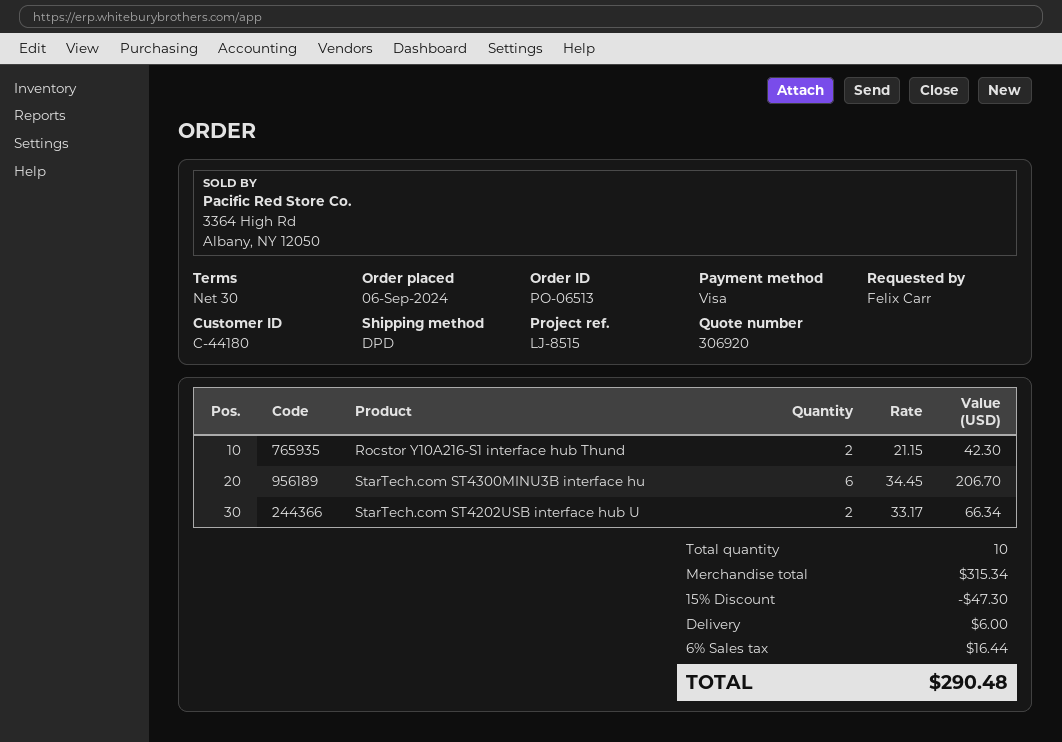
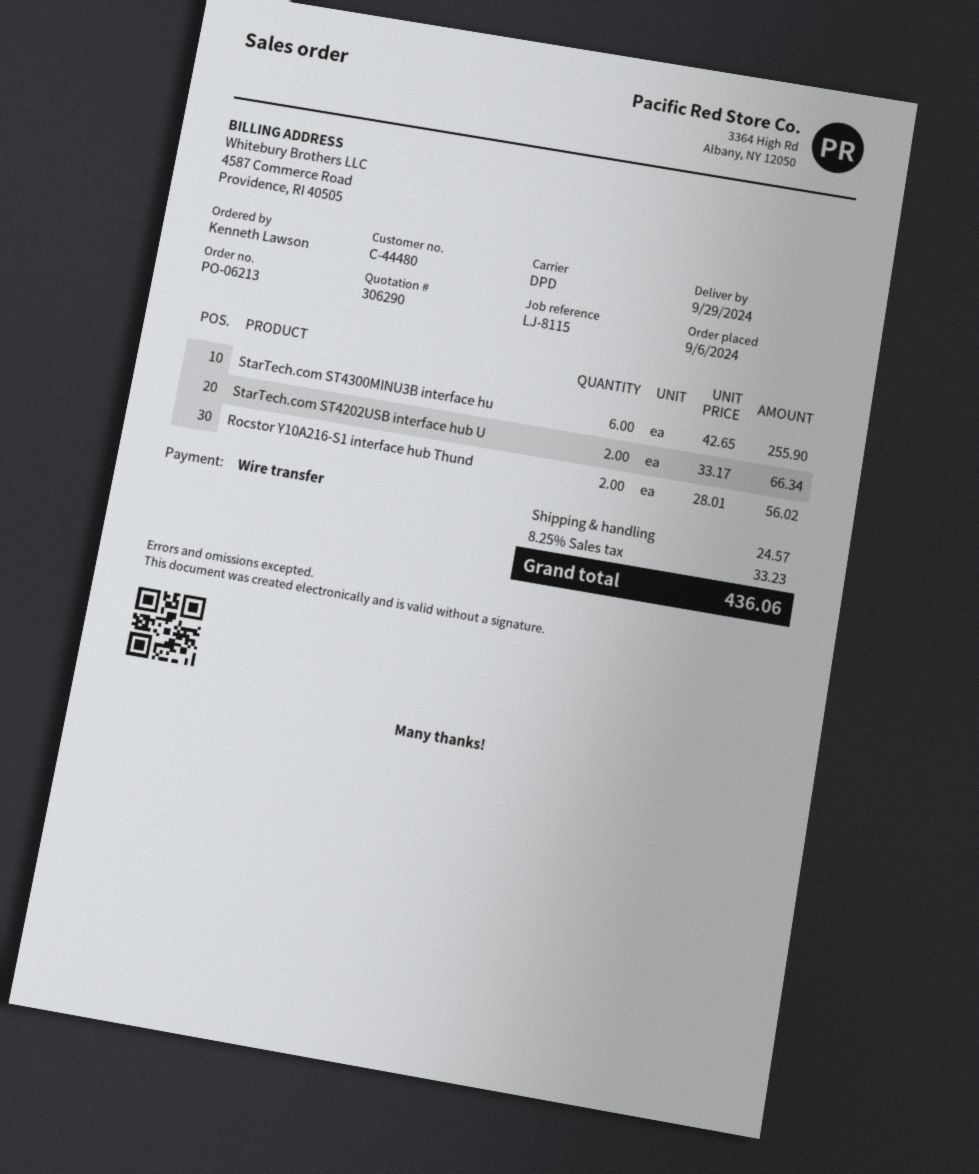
quote number: 306920 -> 306290
order number: PO-06513 -> PO-06213
customer number: C-44180 -> C-44480
reference: LJ-8515 -> LJ-8115
ordered by: Felix Carr -> Kenneth Lawson
payment method: Visa -> bank transfer
Rocstor Y10A216-S1 interface hub Thund: 2 x 21.15 = 42.30 -> 2 x 28.01 = 56.02
StarTech.com ST4300MINU3B interface hu: 6 x 34.45 = 206.70 -> 6 x 42.65 = 255.90
discount: 15% = 47.30 -> none
shipping: 6.00 -> 24.57
tax: 6% = 16.44 -> 8.25% = 33.23
total: 290.48 -> 436.06

